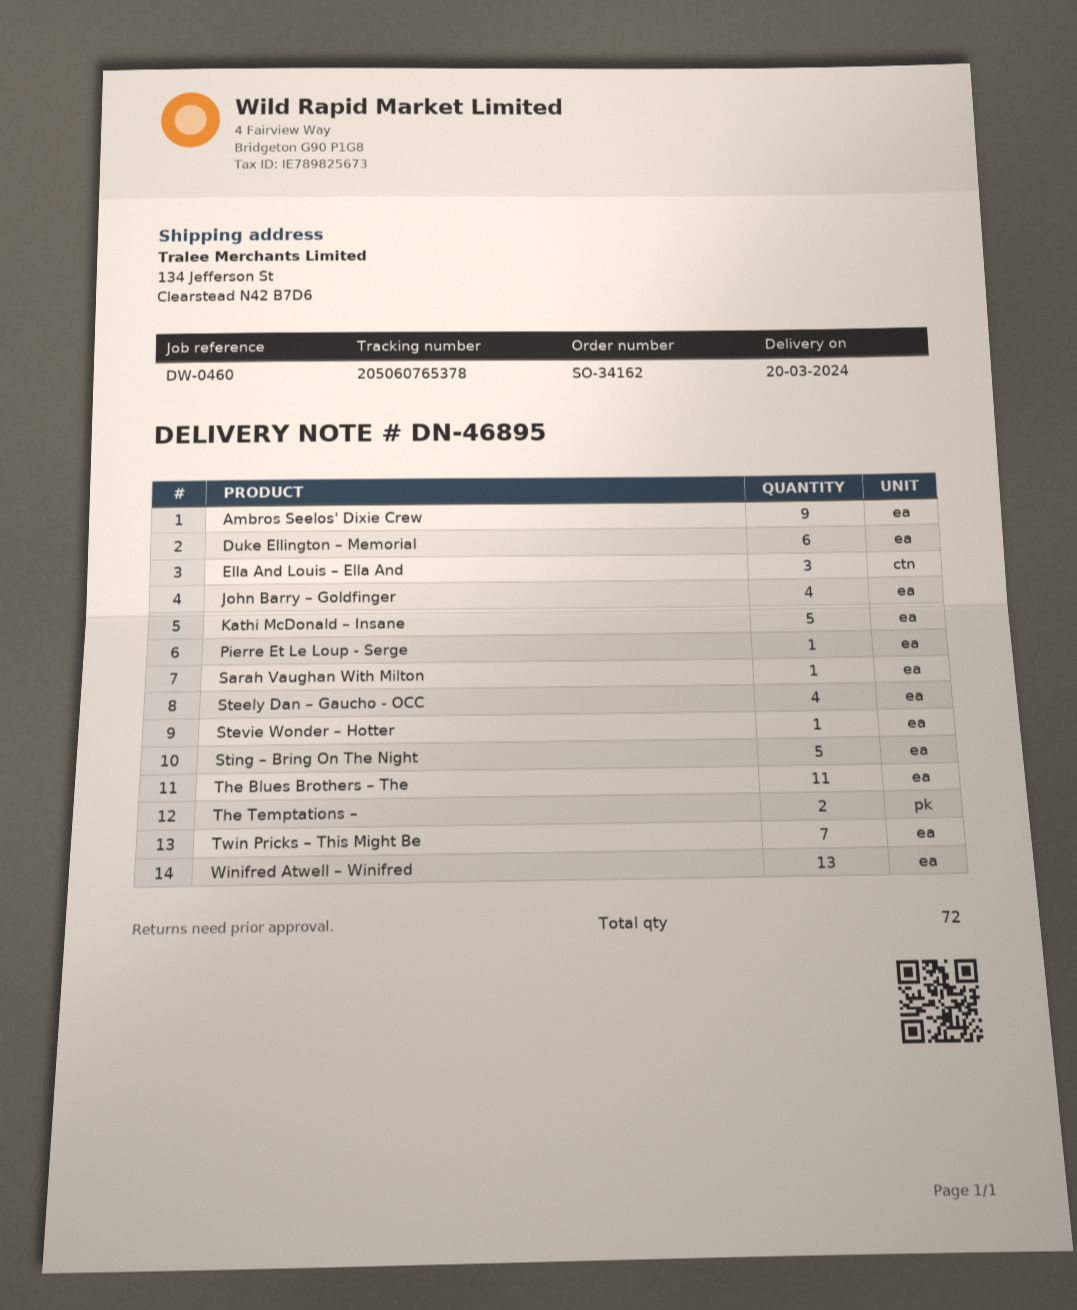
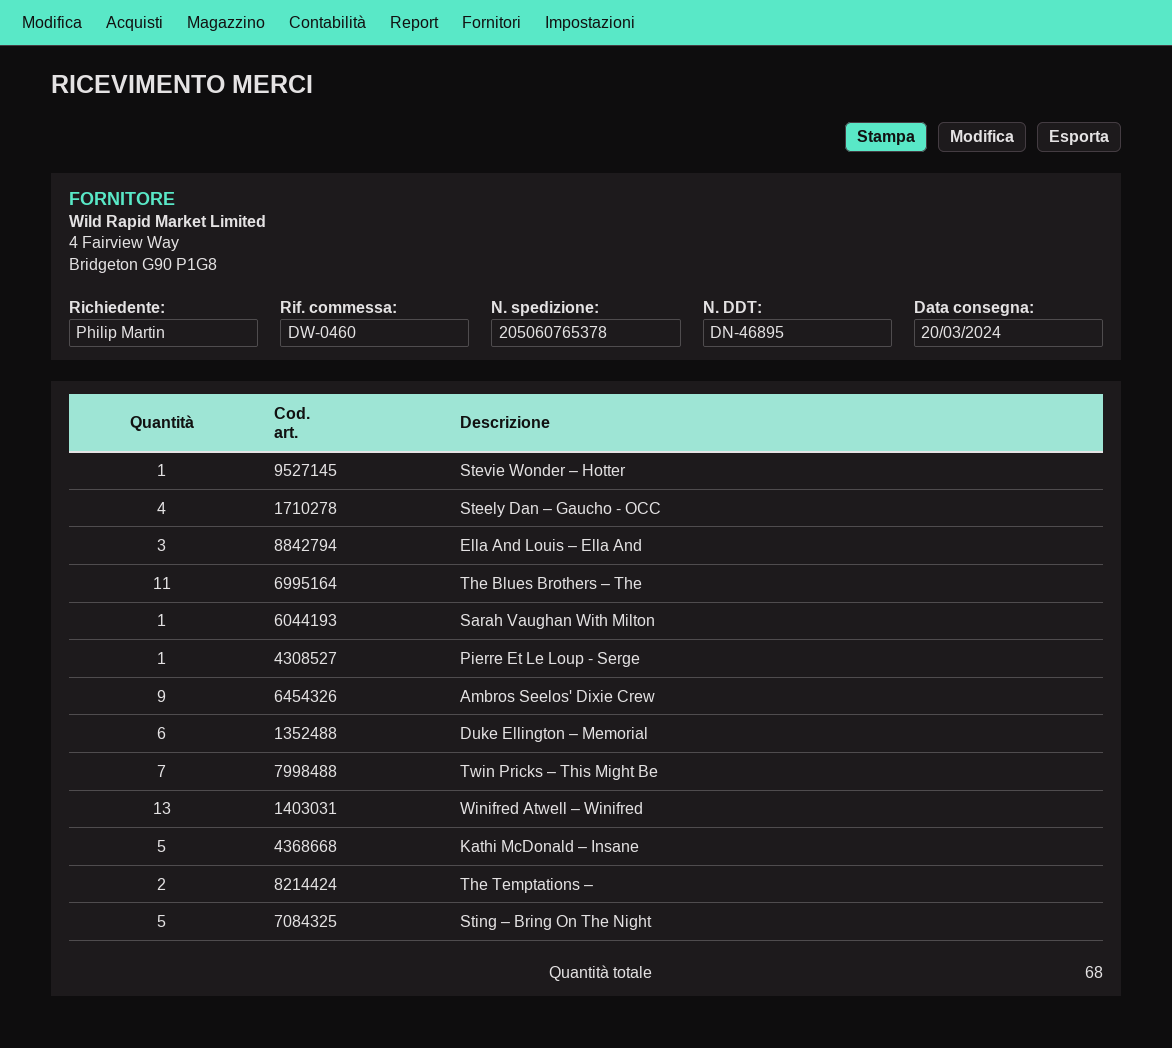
John Barry – Goldfinger: 4 -> none
total quantity: 72 -> 68

